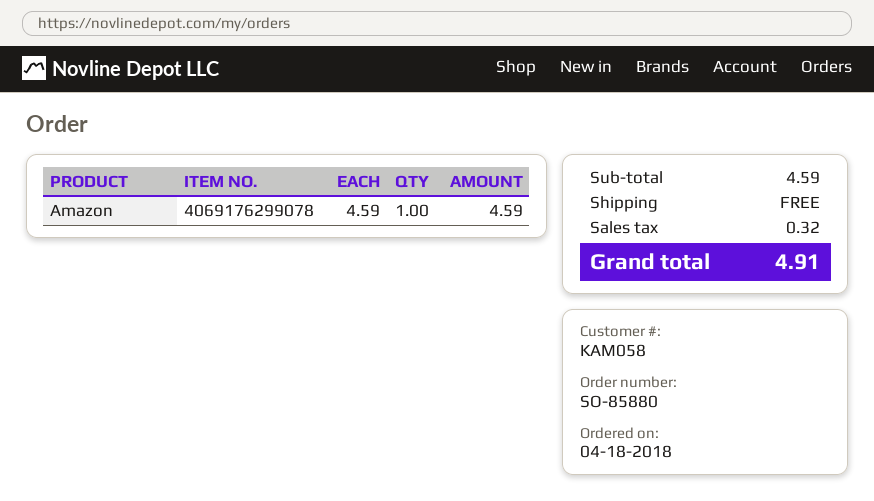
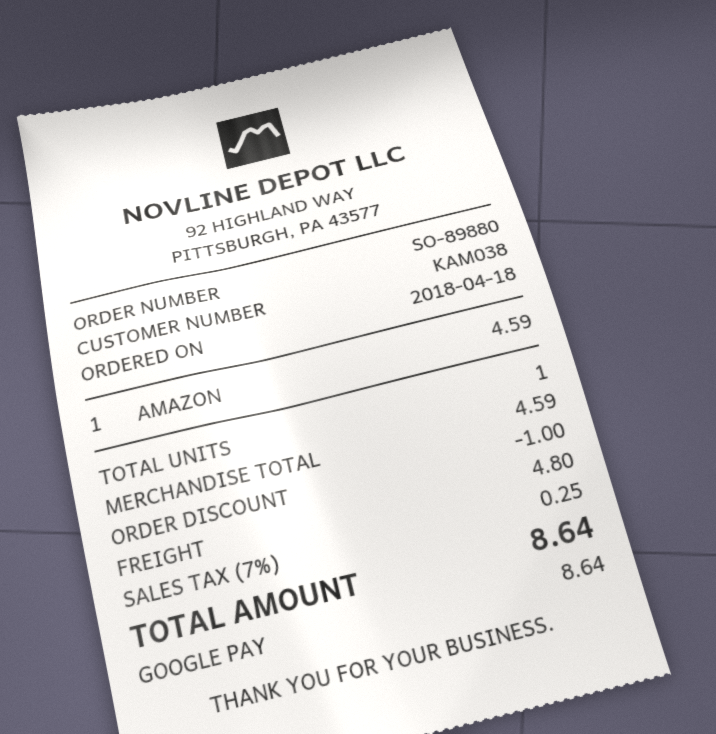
order number: SO-85880 -> SO-89880
customer number: KAM058 -> KAM038
discount: none -> 1.00
shipping: 0.00 -> 4.80
tax: 0.32 -> 0.25
total: 4.91 -> 8.64

